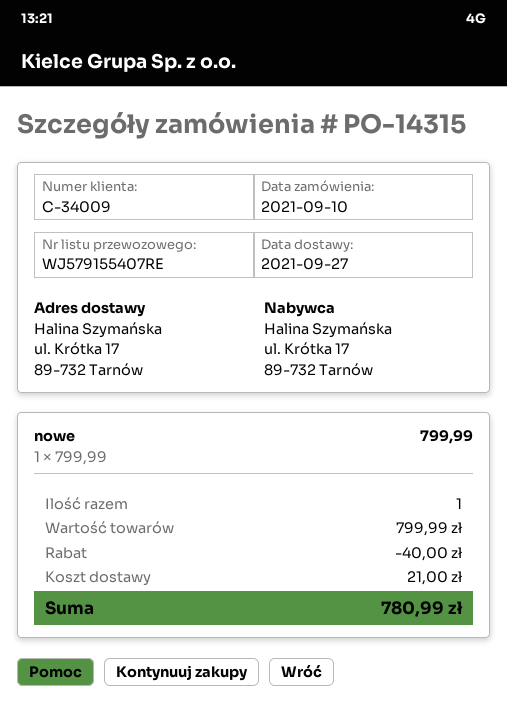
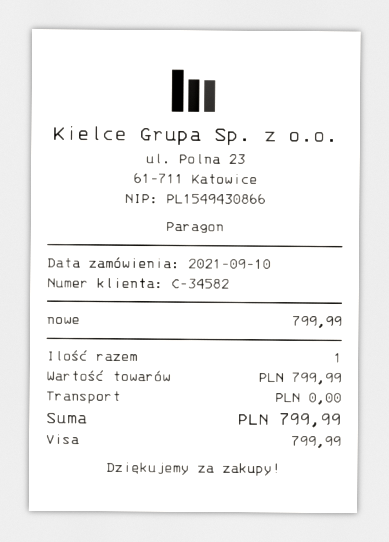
customer number: C-34009 -> C-34582
discount: 40.00 -> none
shipping: 21.00 -> 0.00
total: 780.99 -> 799.99

